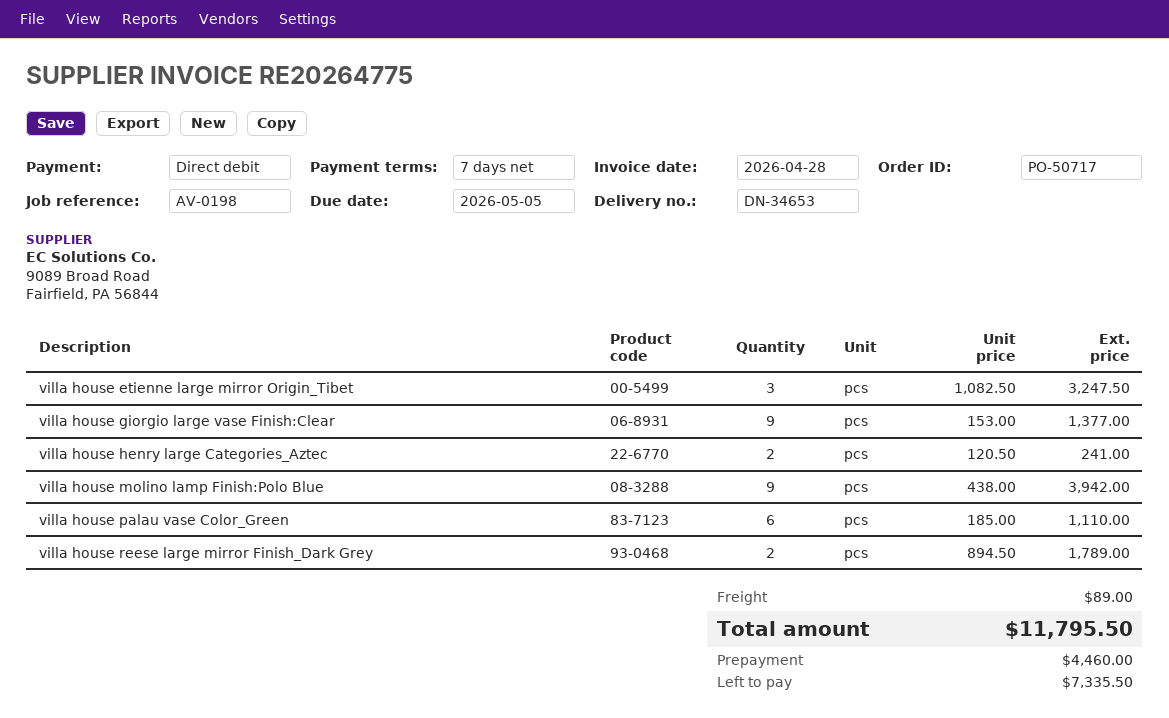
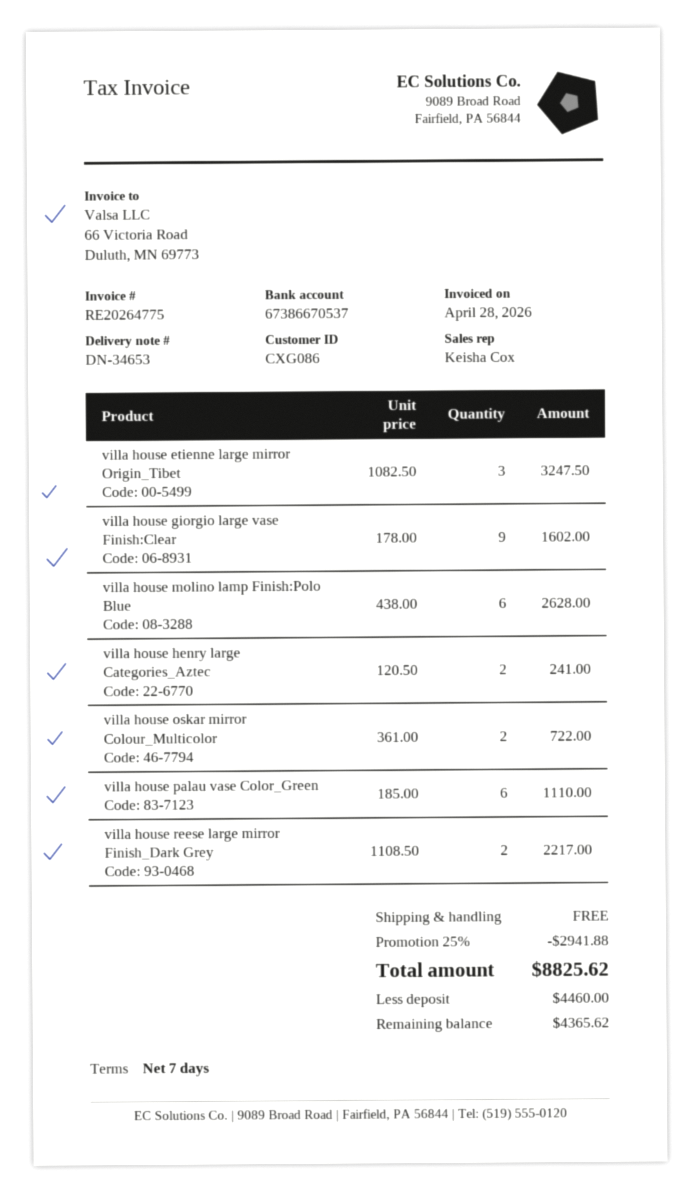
villa house giorgio large vase Finish:Clear: 9 x 153.00 = 1377.00 -> 9 x 178.00 = 1602.00
villa house molino lamp Finish:Polo Blue: 9 x 438.00 = 3942.00 -> 6 x 438.00 = 2628.00
villa house reese large mirror Finish_Dark Grey: 2 x 894.50 = 1789.00 -> 2 x 1108.50 = 2217.00
villa house oskar mirror Colour_Multicolor: none -> 2 x 361.00 = 722.00
discount: none -> 25% = 2941.88
shipping: 89.00 -> 0.00
total: 11795.50 -> 8825.62
balance: 7335.50 -> 4365.62

